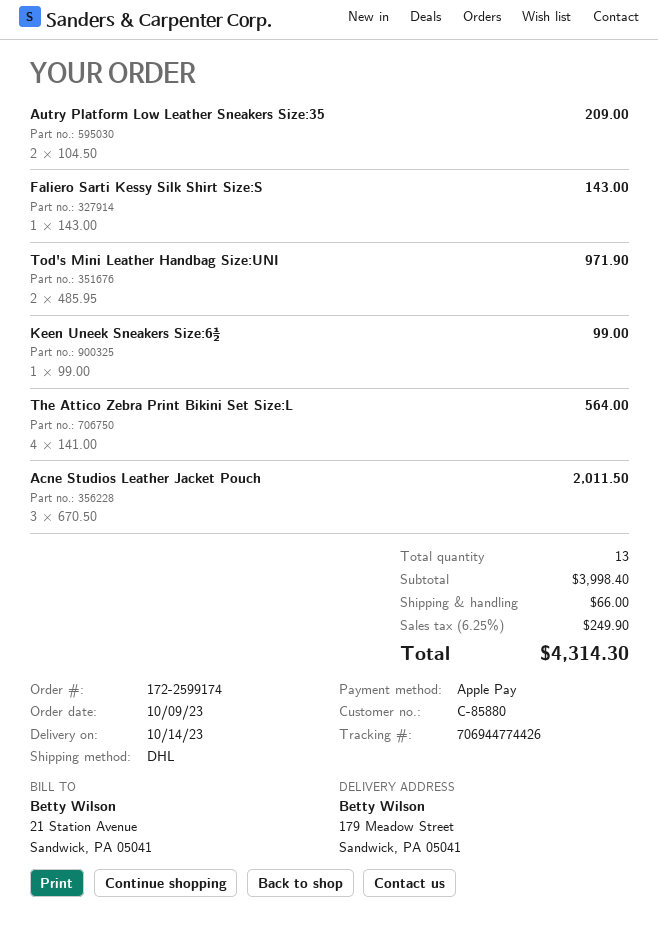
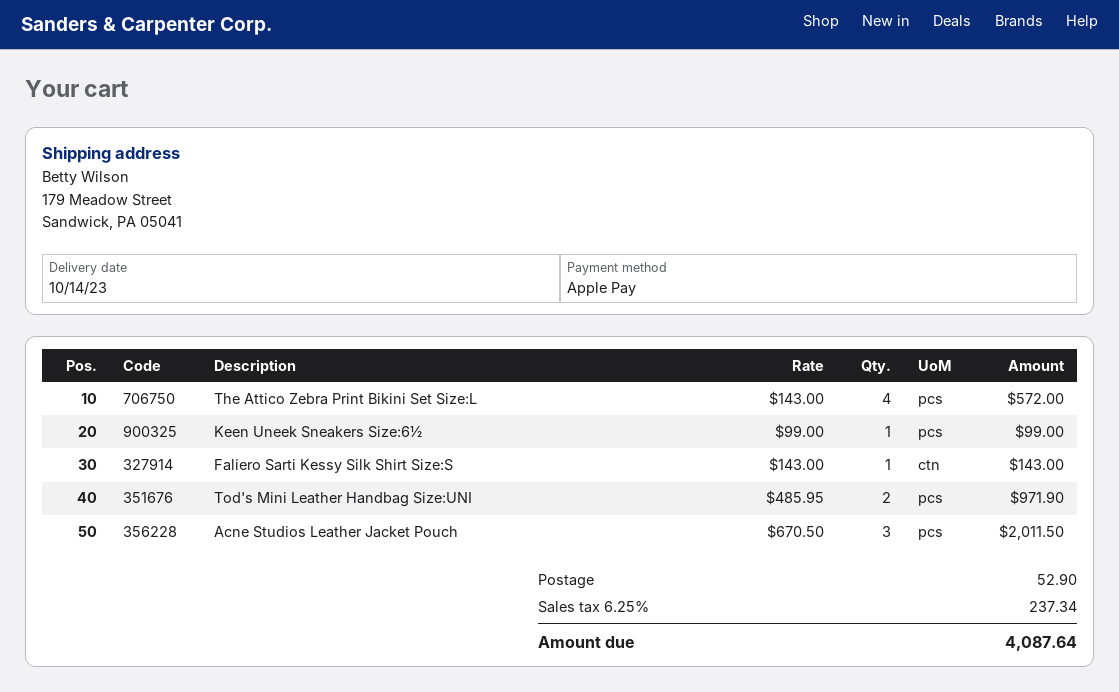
Autry Platform Low Leather Sneakers Size:35: 2 x 104.50 = 209.00 -> none
The Attico Zebra Print Bikini Set Size:L: 4 x 141.00 = 564.00 -> 4 x 143.00 = 572.00
shipping: 66.00 -> 52.90
tax: 6.25% = 249.90 -> 6.25% = 237.34
total: 4314.30 -> 4087.64

